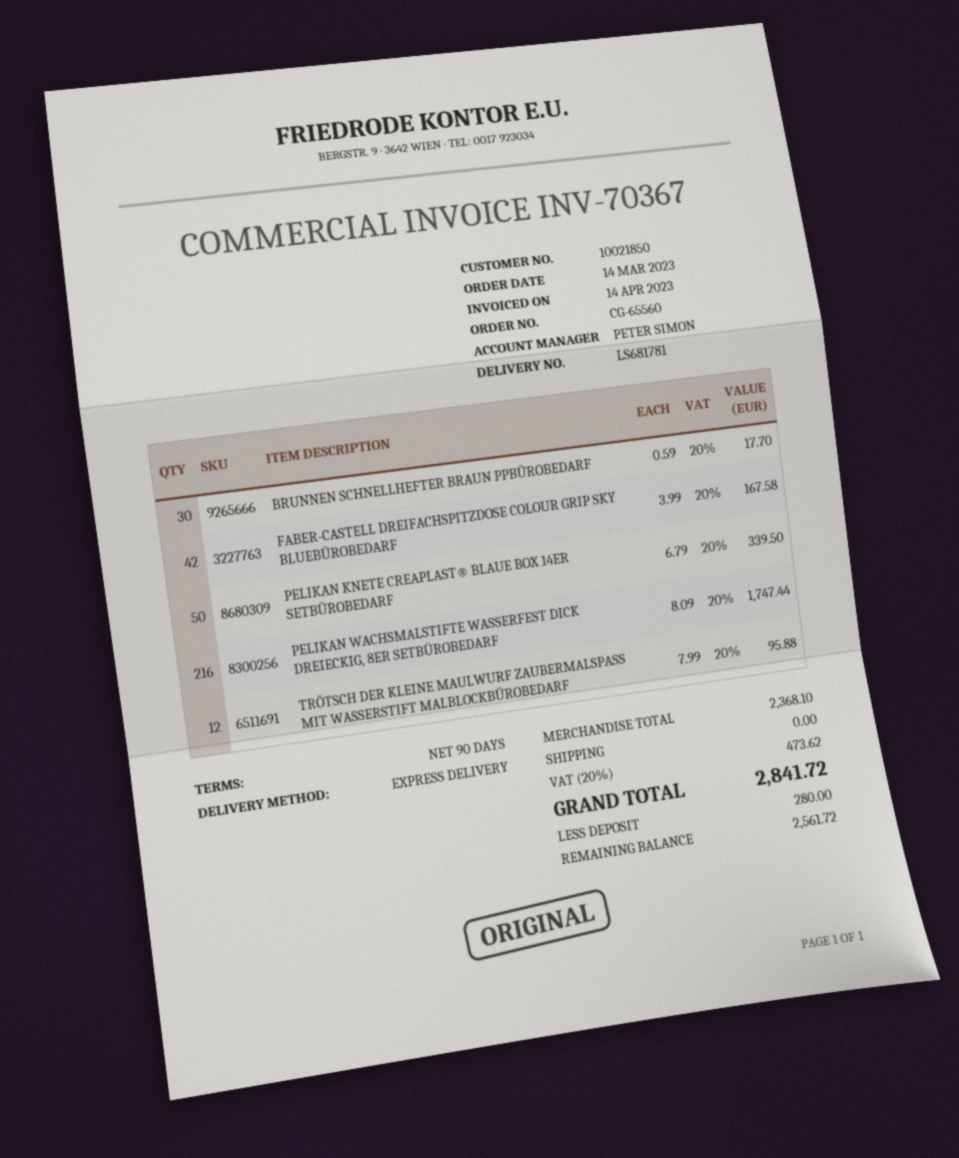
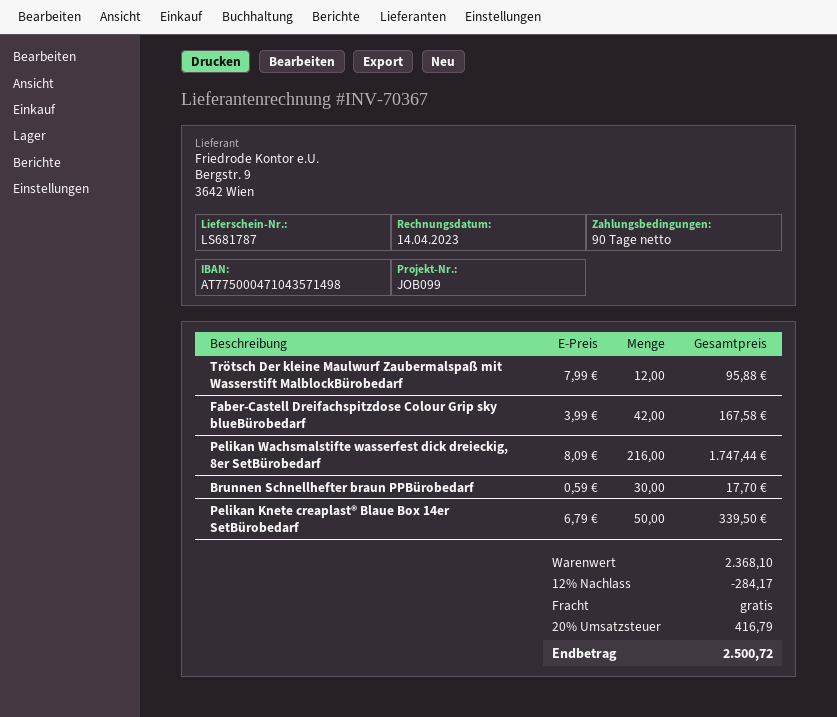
delivery note number: LS681781 -> LS681787
discount: none -> 12% = 284.17
tax: 20% = 473.62 -> 20% = 416.79
total: 2841.72 -> 2500.72

